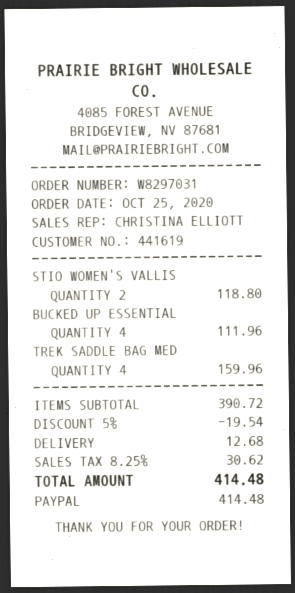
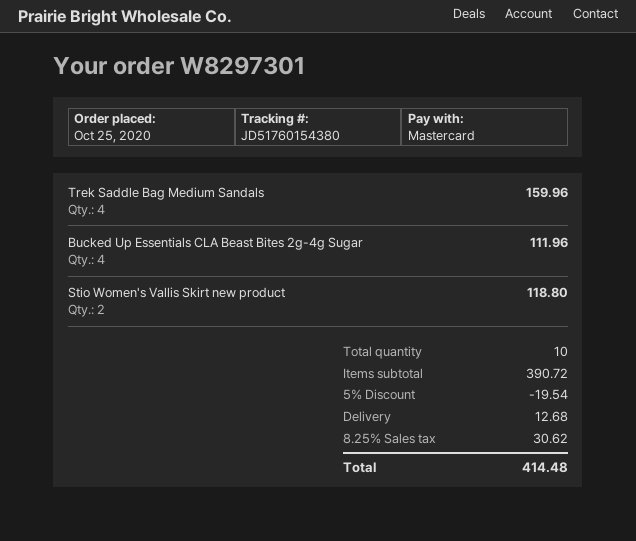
order number: W8297031 -> W8297301
payment method: PayPal -> Mastercard

